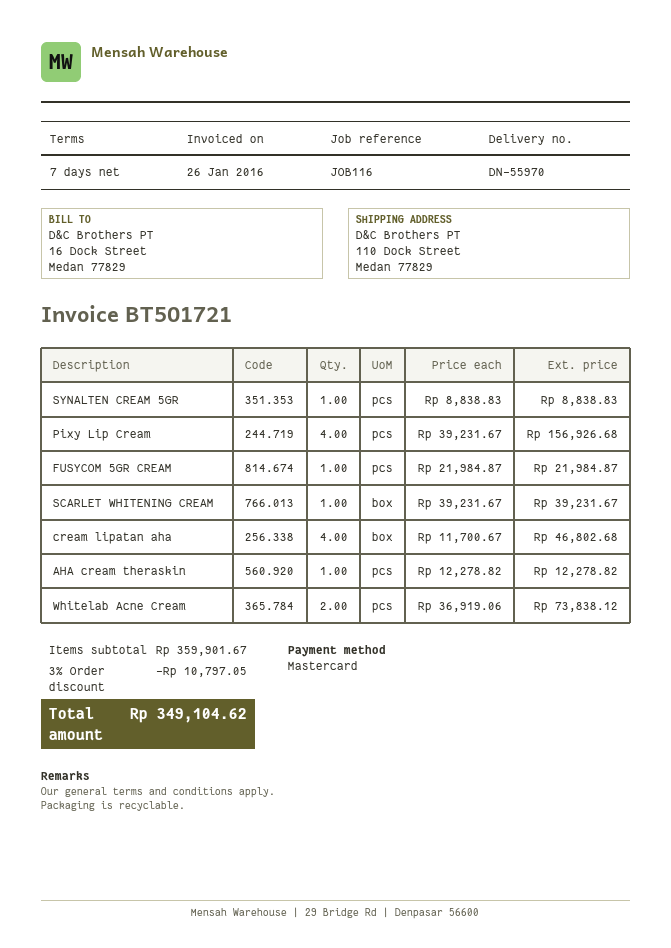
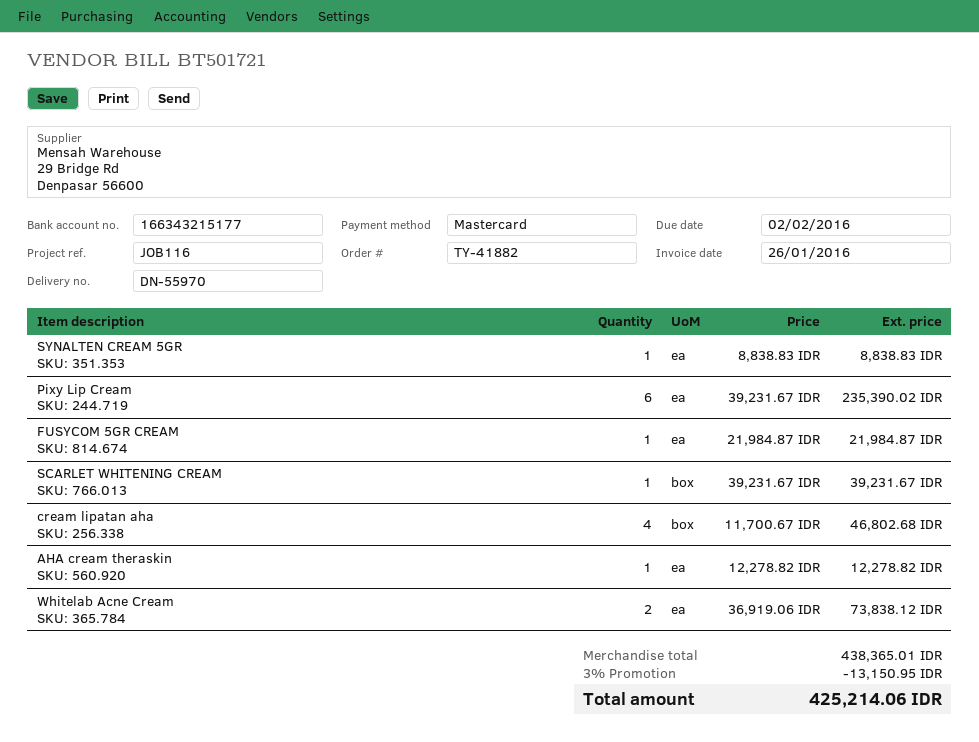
Pixy Lip Cream: 4 x 39231.67 = 156926.68 -> 6 x 39231.67 = 235390.02
subtotal: 359901.67 -> 438365.01
discount: 3% = 10797.05 -> 3% = 13150.95
total: 349104.62 -> 425214.06

